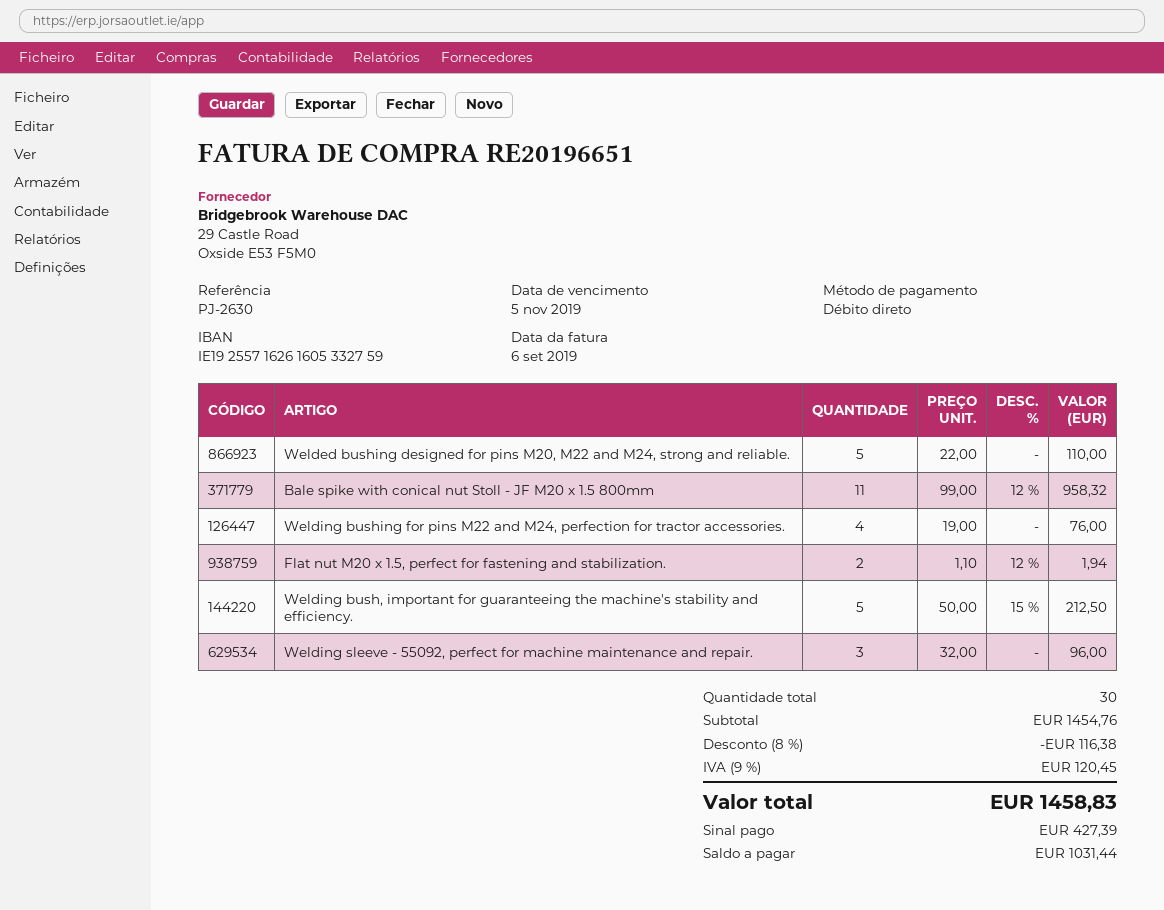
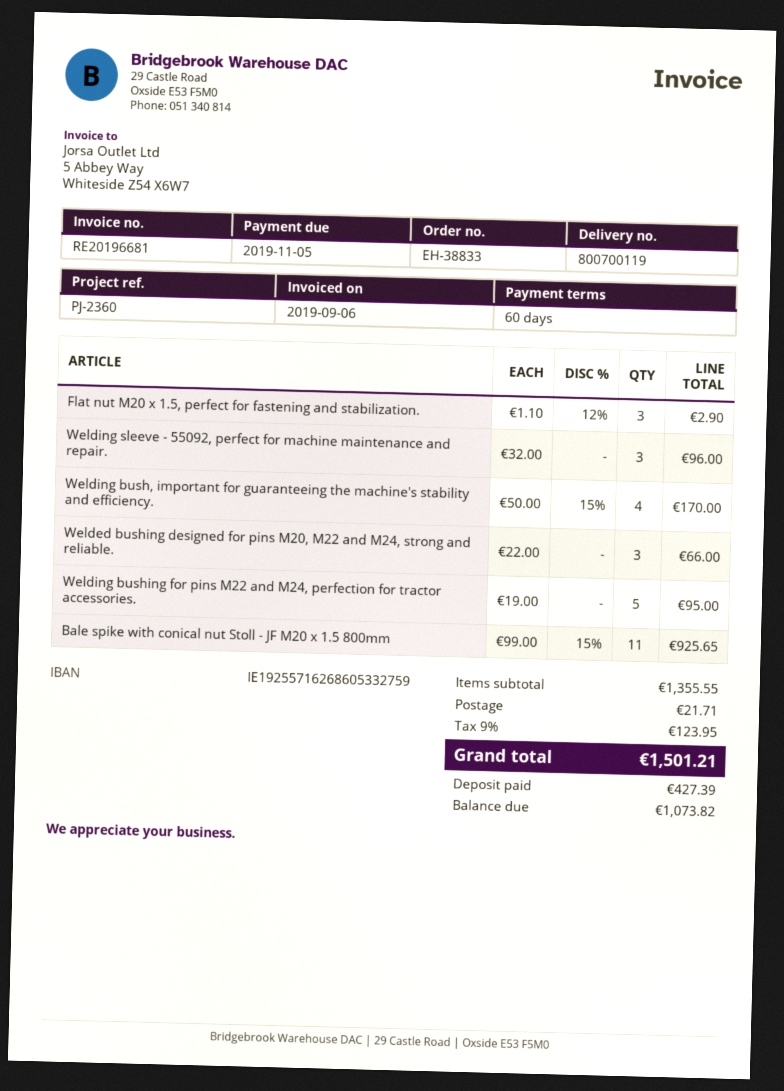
invoice number: RE20196651 -> RE20196681
reference: PJ-2630 -> PJ-2360
bank account: IE19255716261605332759 -> IE19255716268605332759
Welded bushing designed for pins M20, M22 and M24, strong and reliable.: 5 x 22.00 = 110.00 -> 3 x 22.00 = 66.00
Bale spike with conical nut Stoll - JF M20 x 1.5 800mm: 11 x 99.00 - 12% = 958.32 -> 11 x 99.00 - 15% = 925.65
Welding bushing for pins M22 and M24, perfection for tractor accessories.: 4 x 19.00 = 76.00 -> 5 x 19.00 = 95.00
Flat nut M20 x 1.5, perfect for fastening and stabilization.: 2 x 1.10 - 12% = 1.94 -> 3 x 1.10 - 12% = 2.90
Welding bush, important for guaranteeing the machine's stability and efficiency.: 5 x 50.00 - 15% = 212.50 -> 4 x 50.00 - 15% = 170.00
subtotal: 1454.76 -> 1355.55
discount: 8% = 116.38 -> none
shipping: none -> 21.71
tax: 9% = 120.45 -> 9% = 123.95
total: 1458.83 -> 1501.21
balance: 1031.44 -> 1073.82

